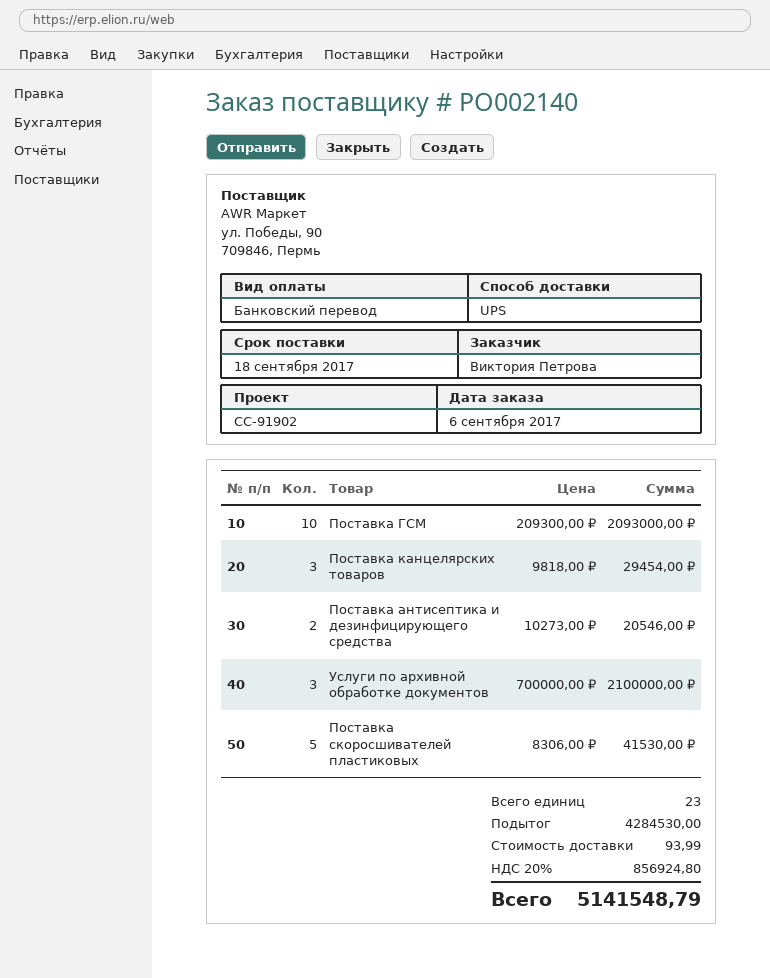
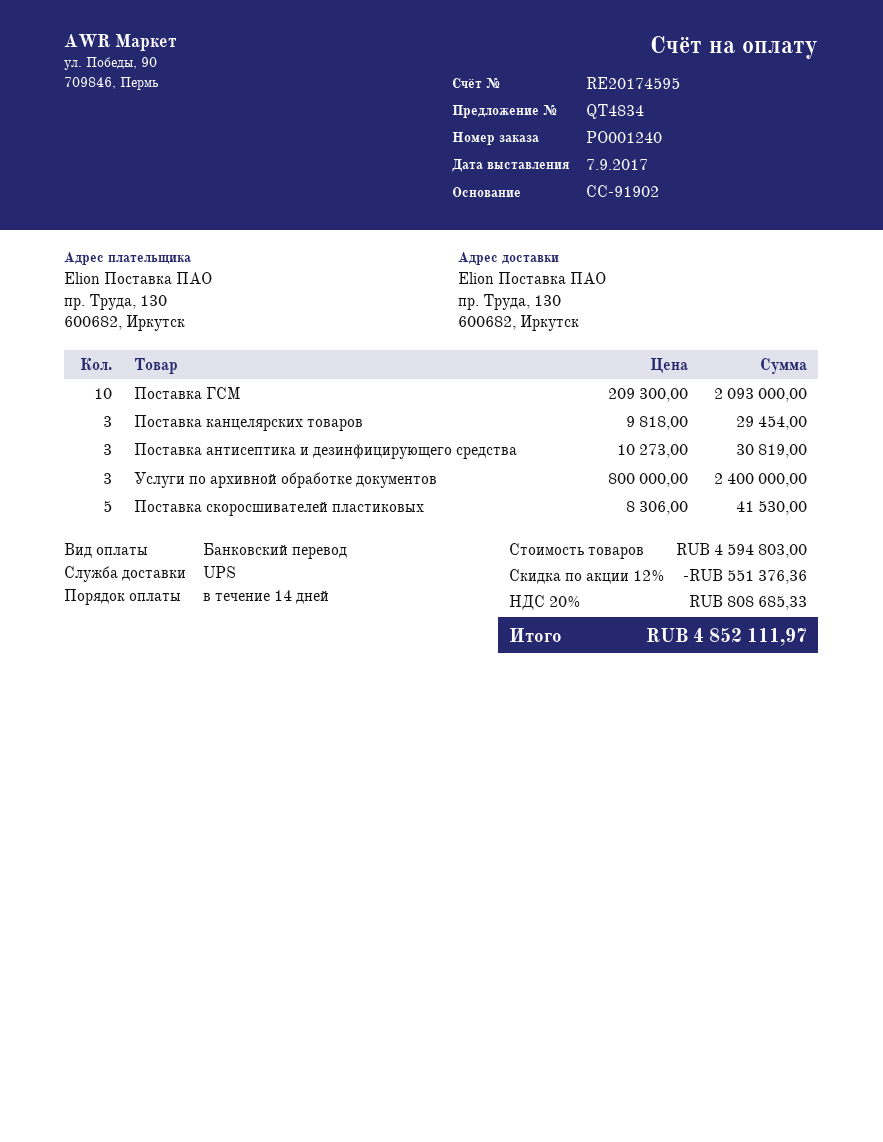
order number: PO002140 -> PO001240
Поставка антисептика и дезинфицирующего средства: 2 x 10273.00 = 20546.00 -> 3 x 10273.00 = 30819.00
Услуги по архивной обработке документов: 3 x 700000.00 = 2100000.00 -> 3 x 800000.00 = 2400000.00
subtotal: 4284530.00 -> 4594803.00
discount: none -> 12% = 551376.36
shipping: 93.99 -> none
tax: 20% = 856924.80 -> 20% = 808685.33
total: 5141548.79 -> 4852111.97

